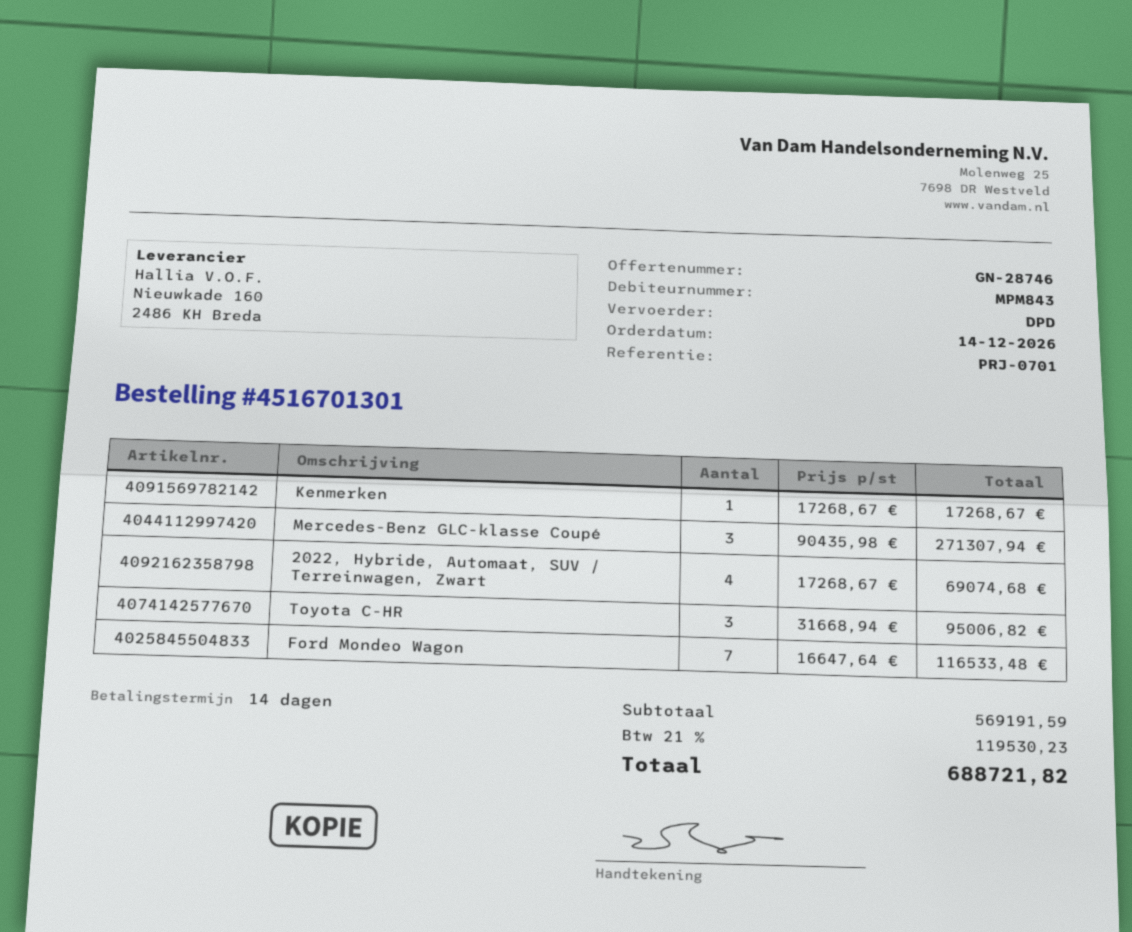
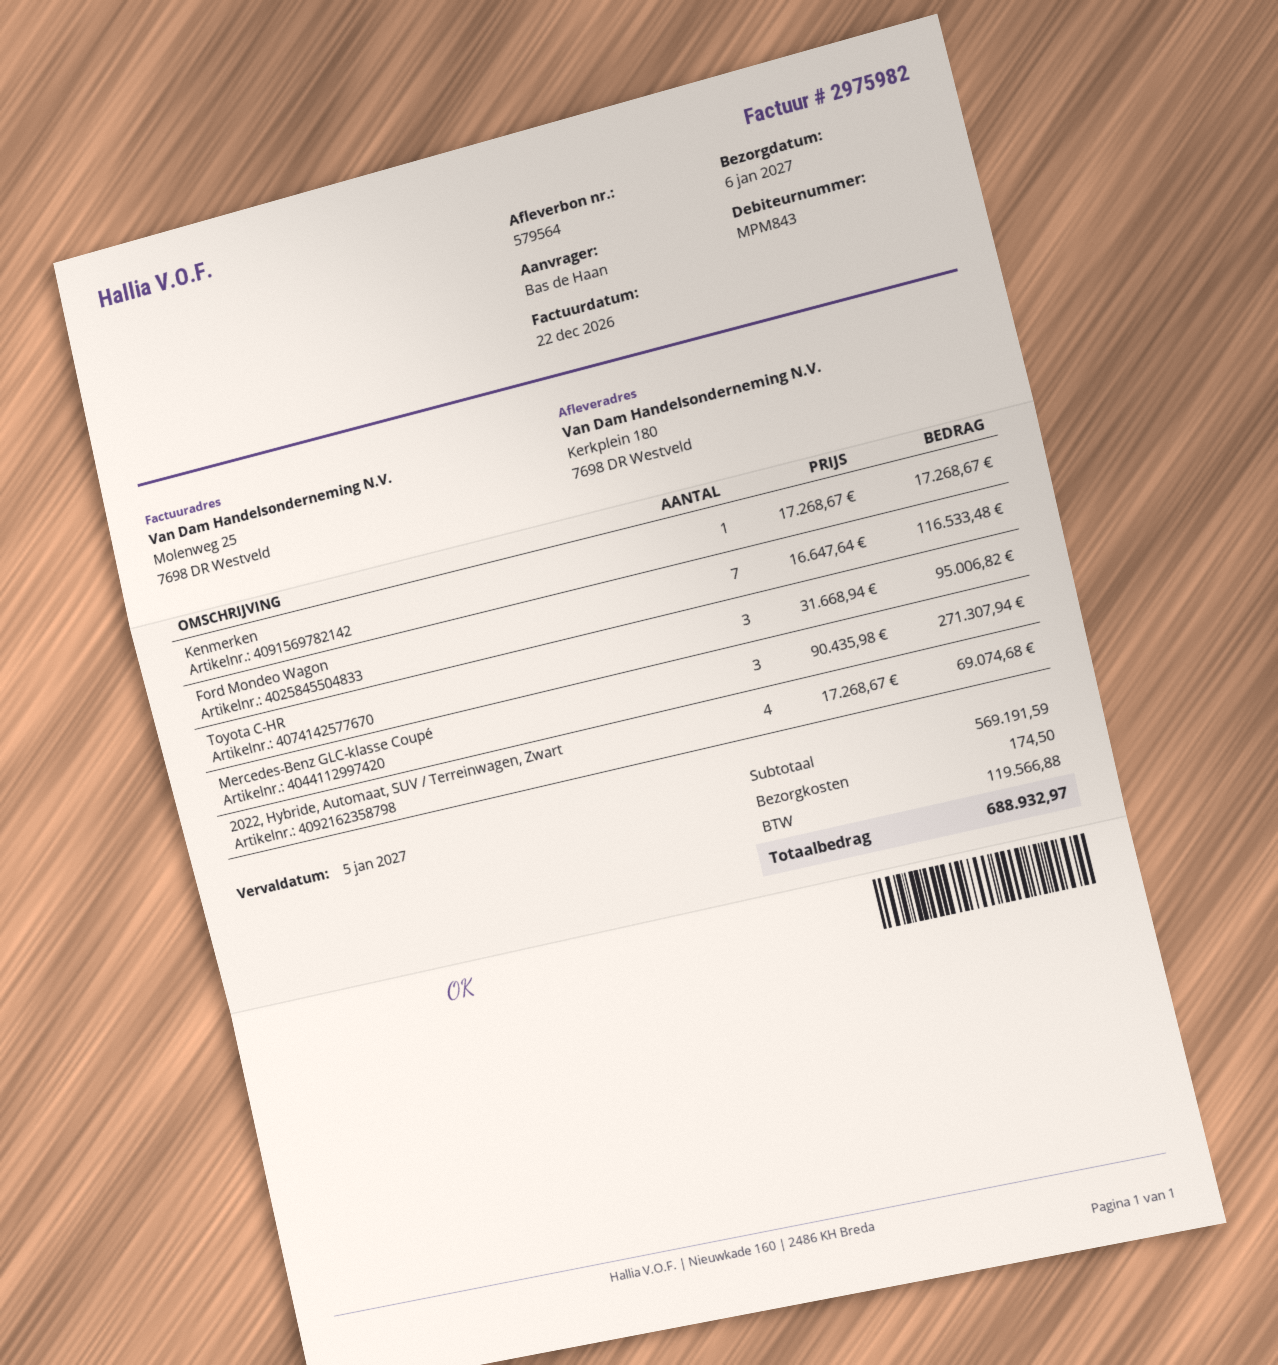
shipping: none -> 174.50
tax: 119530.23 -> 119566.88
total: 688721.82 -> 688932.97

